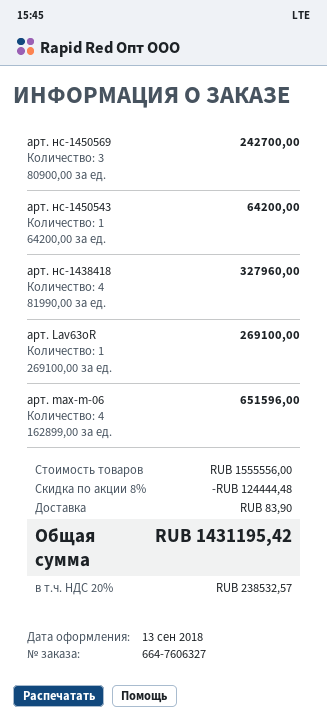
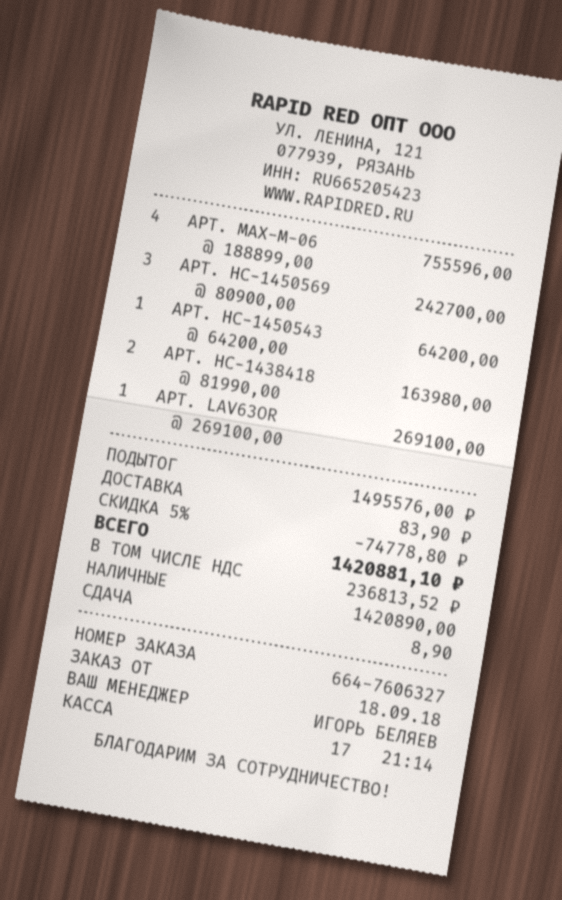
order date: 2018-09-13 -> 2018-09-18
арт. нс-1438418: 4 x 81990.00 = 327960.00 -> 2 x 81990.00 = 163980.00
арт. max-m-06: 4 x 162899.00 = 651596.00 -> 4 x 188899.00 = 755596.00
subtotal: 1555556.00 -> 1495576.00
discount: 8% = 124444.48 -> 5% = 74778.80
tax: 238532.57 -> 236813.52
total: 1431195.42 -> 1420881.10

